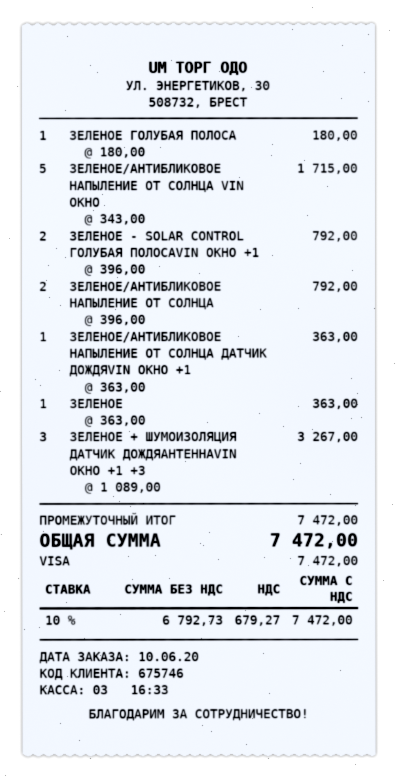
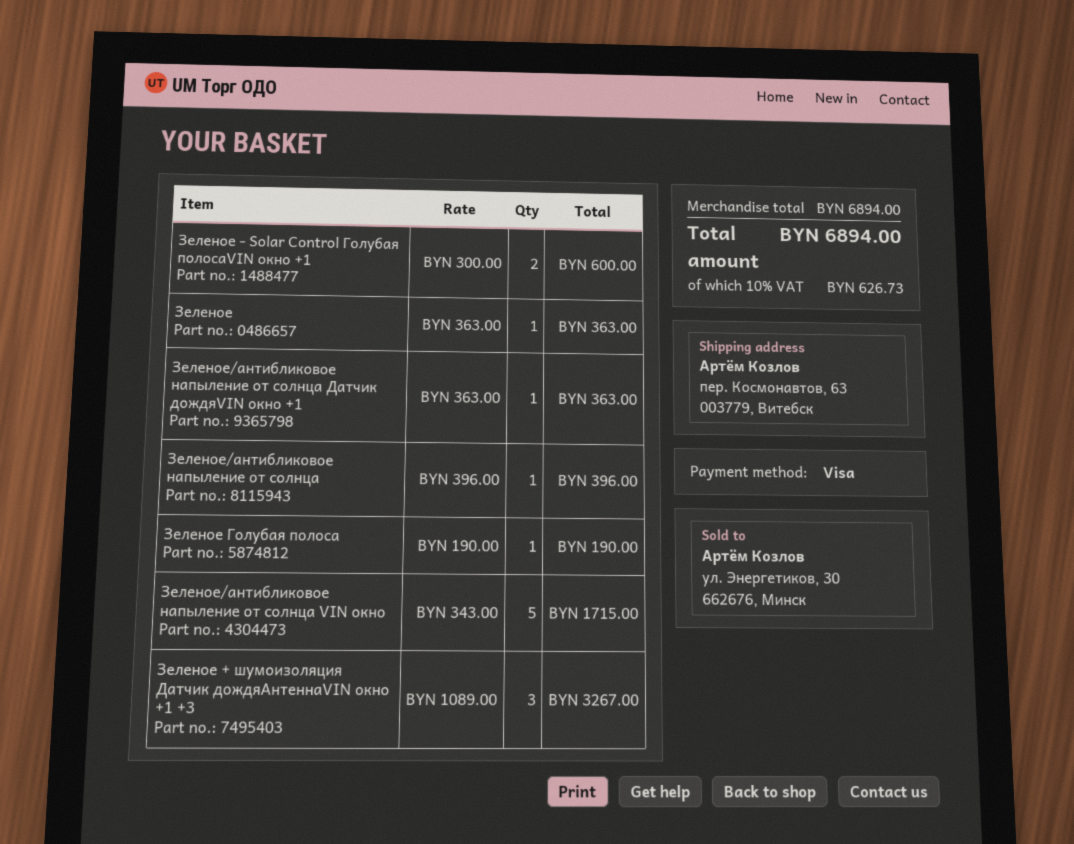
ЗЕЛЕНОЕ ГОЛУБАЯ ПОЛОСА: 1 x 180.00 = 180.00 -> 1 x 190.00 = 190.00
ЗЕЛЕНОЕ - SOLAR CONTROL ГОЛУБАЯ ПОЛОСАVIN ОКНО +1: 2 x 396.00 = 792.00 -> 2 x 300.00 = 600.00
ЗЕЛЕНОЕ/АНТИБЛИКОВОЕ НАПЫЛЕНИЕ ОТ СОЛНЦА: 2 x 396.00 = 792.00 -> 1 x 396.00 = 396.00
subtotal: 7472.00 -> 6894.00
tax: 10% = 679.27 -> 10% = 626.73
total: 7472.00 -> 6894.00

